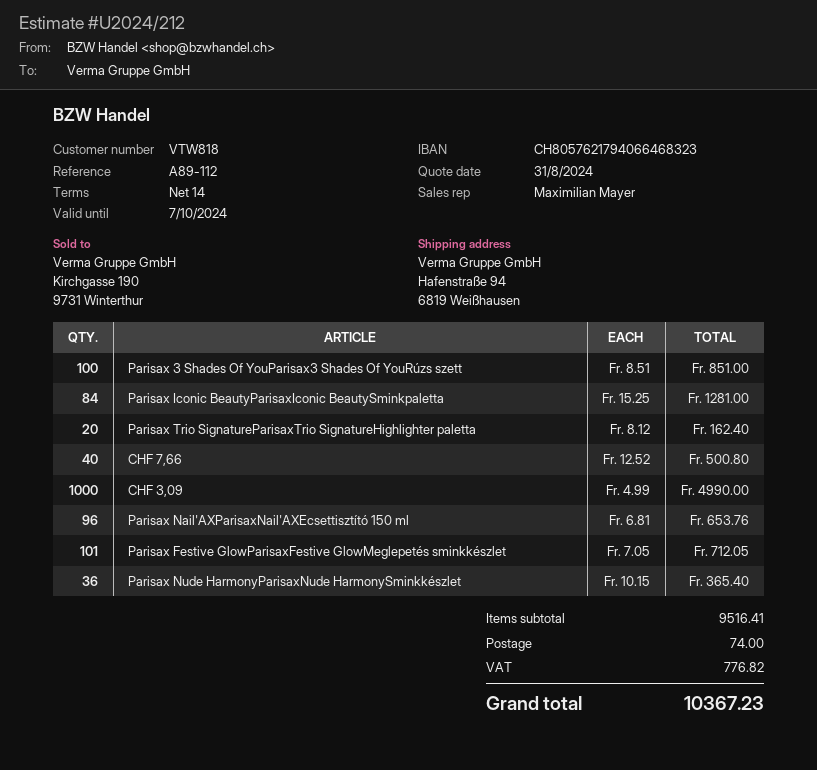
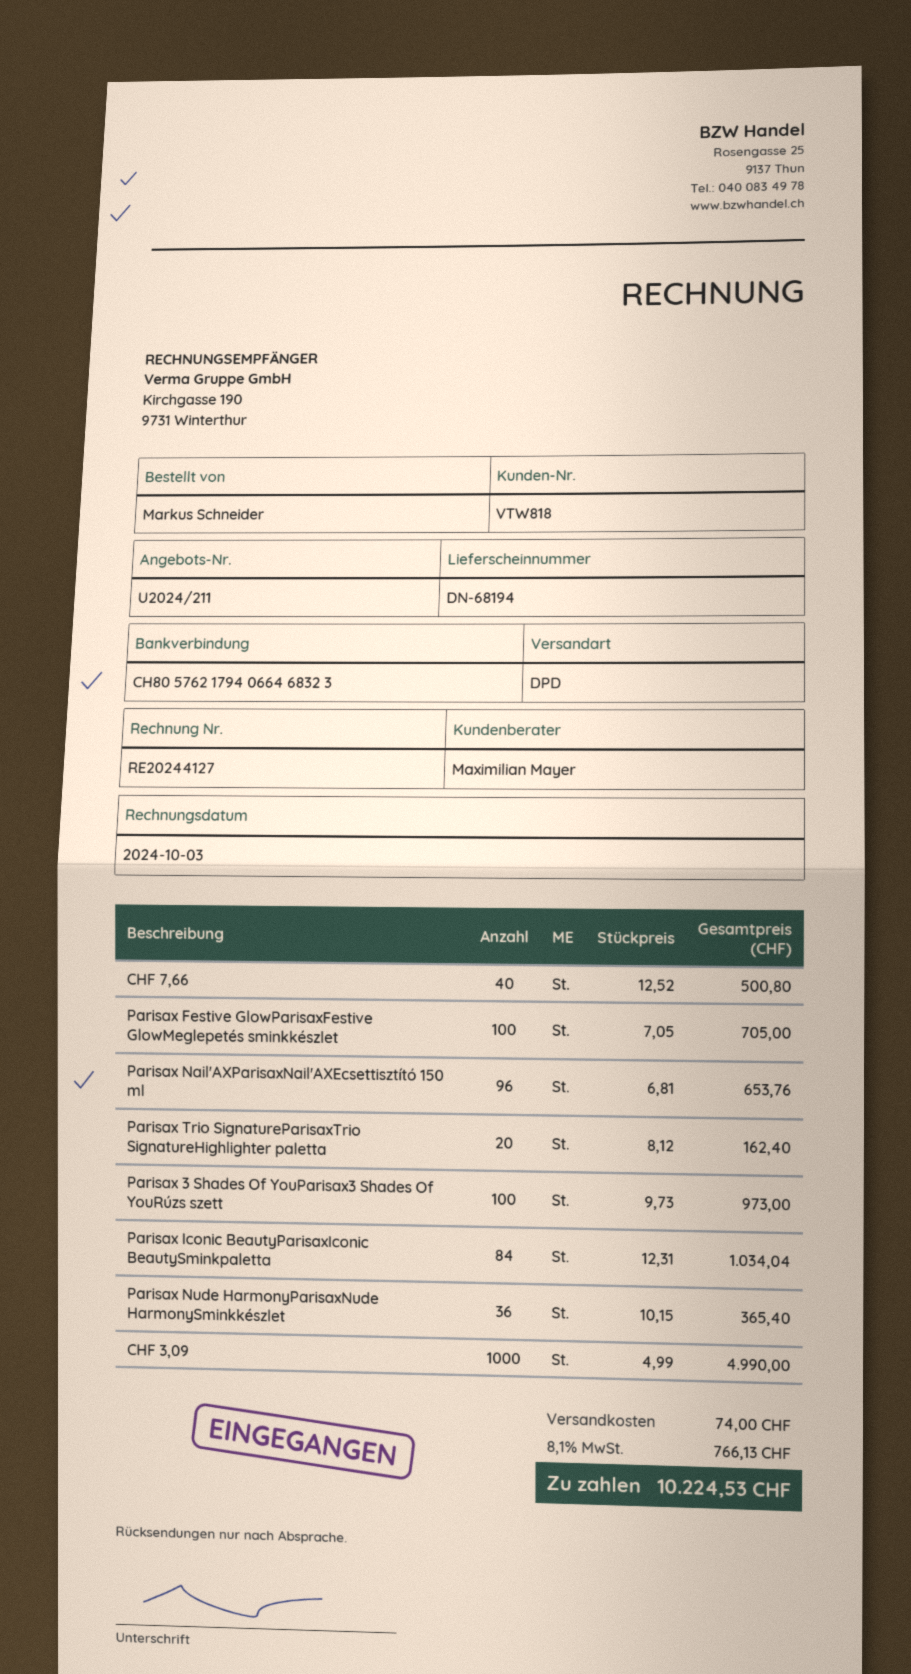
quote number: U2024/212 -> U2024/211
Parisax 3 Shades Of YouParisax3 Shades Of YouRúzs szett: 100 x 8.51 = 851.00 -> 100 x 9.73 = 973.00
Parisax Iconic BeautyParisaxIconic BeautySminkpaletta: 84 x 15.25 = 1281.00 -> 84 x 12.31 = 1034.04
Parisax Festive GlowParisaxFestive GlowMeglepetés sminkkészlet: 101 x 7.05 = 712.05 -> 100 x 7.05 = 705.00
tax: 776.82 -> 766.13
total: 10367.23 -> 10224.53

